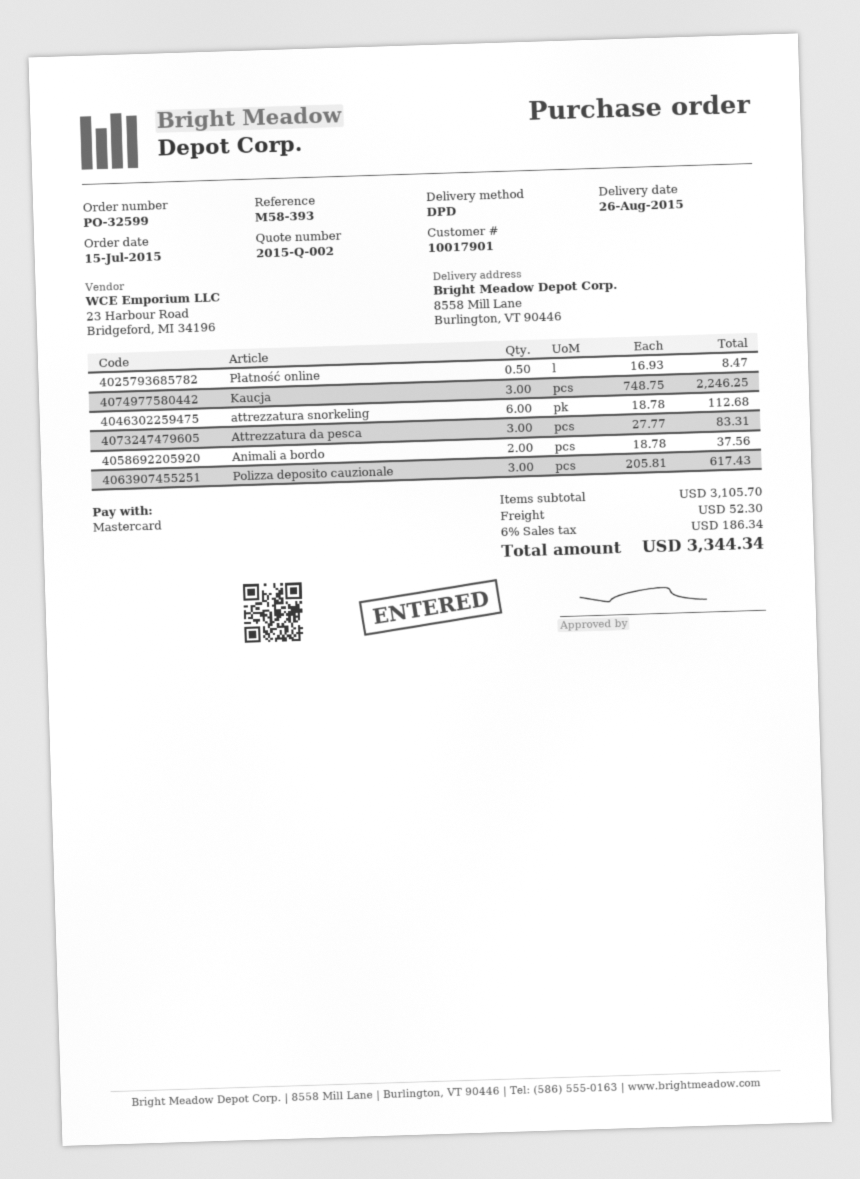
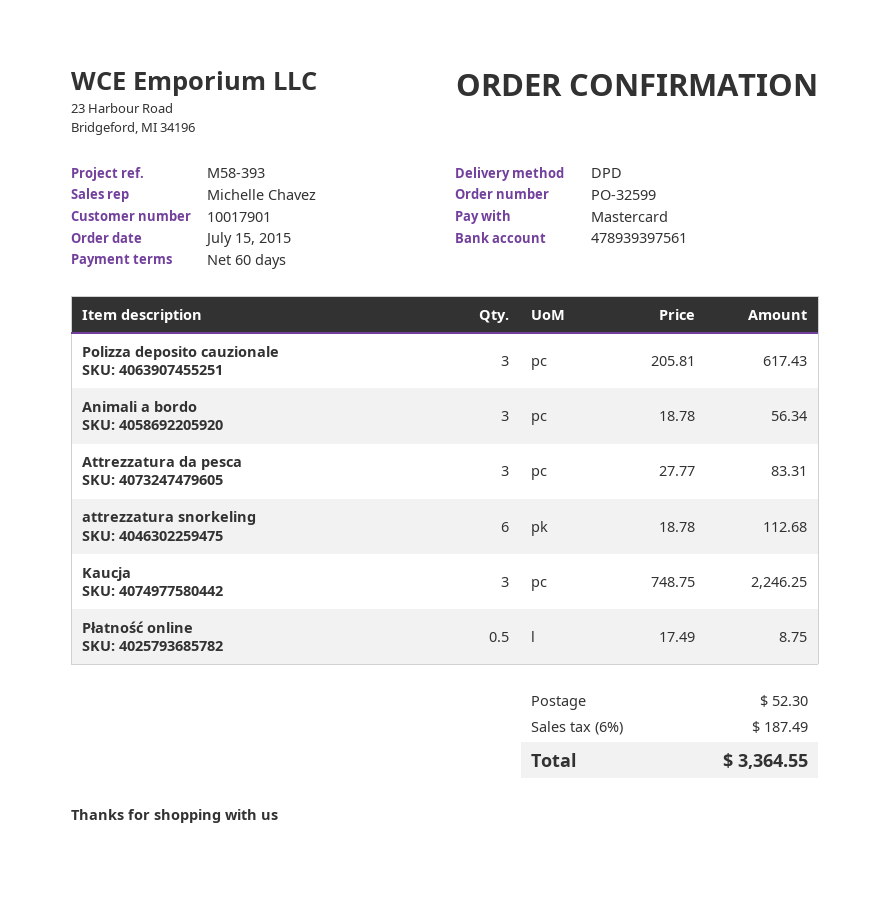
Płatność online: 0.5 x 16.93 = 8.47 -> 0.5 x 17.49 = 8.75
Animali a bordo: 2 x 18.78 = 37.56 -> 3 x 18.78 = 56.34
tax: 6% = 186.34 -> 6% = 187.49
total: 3344.34 -> 3364.55

